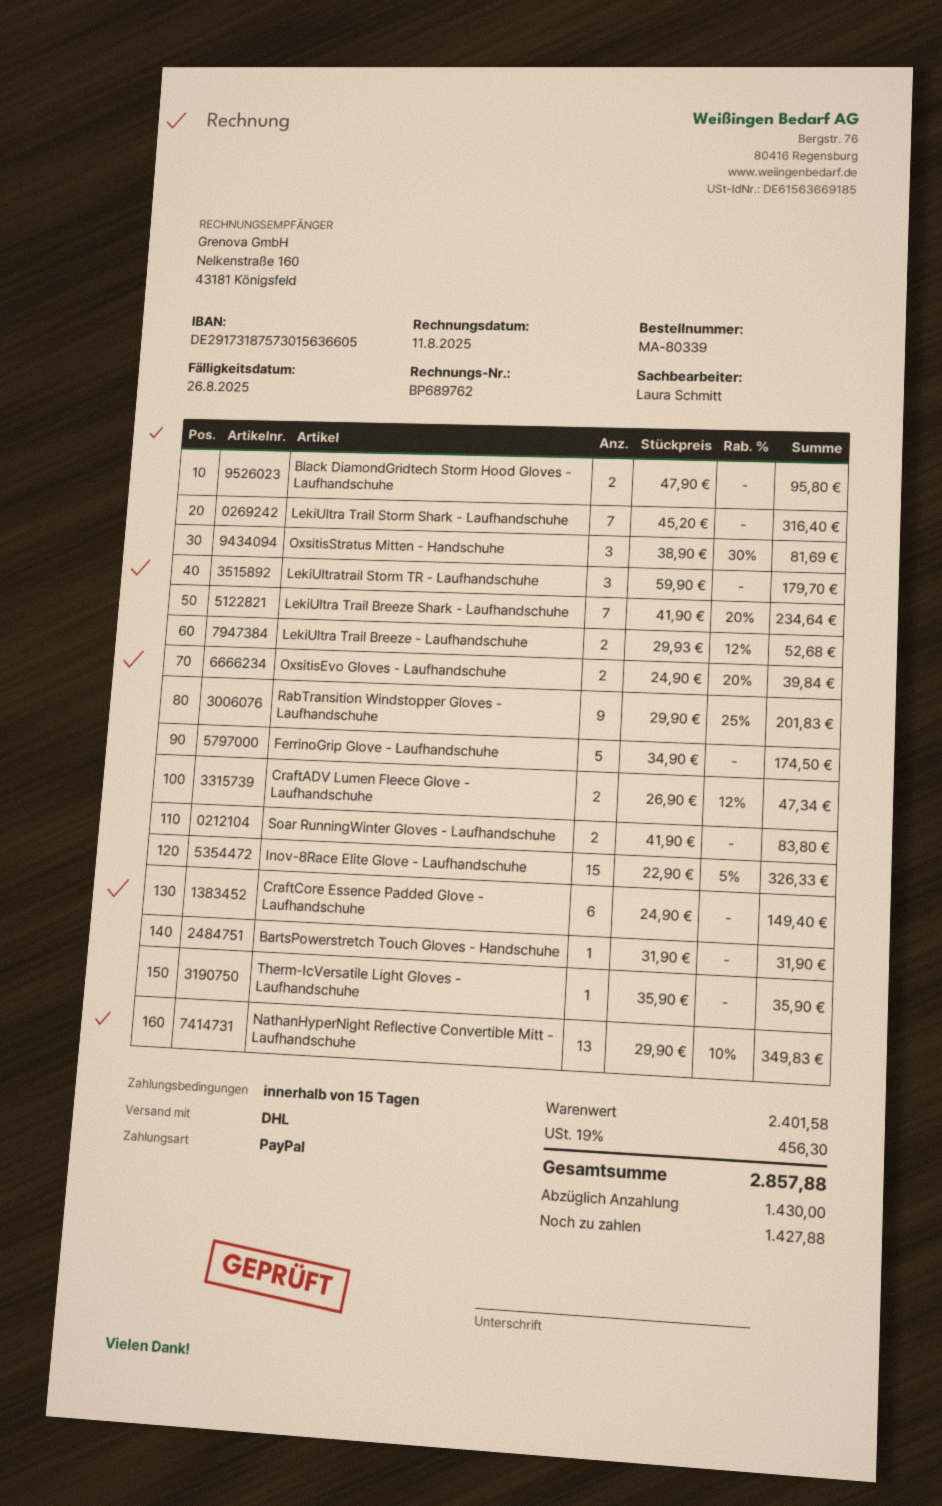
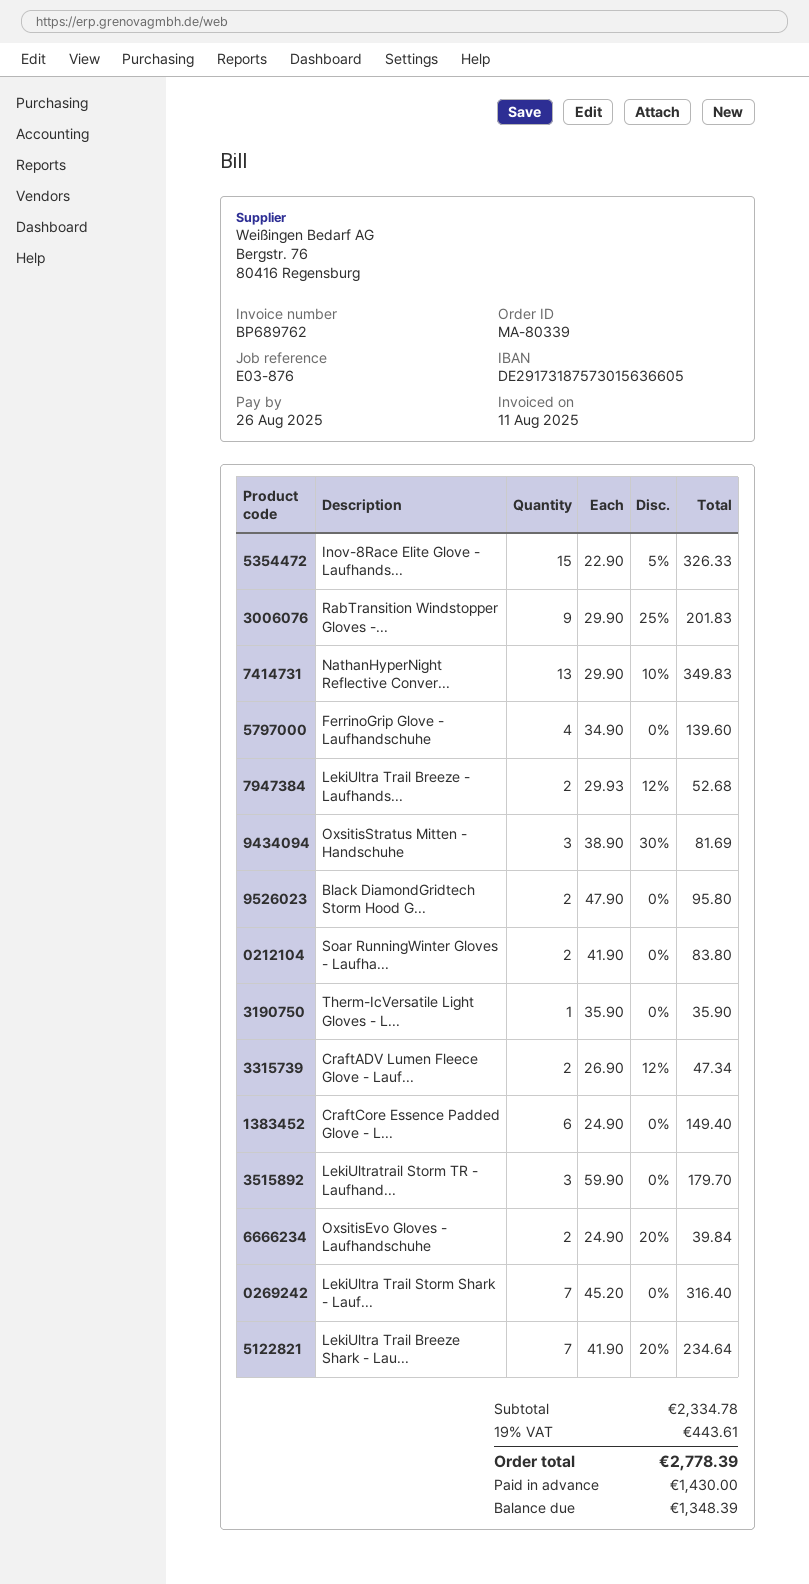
FerrinoGrip Glove - Laufhandschuhe: 5 x 34.90 = 174.50 -> 4 x 34.90 = 139.60
BartsPowerstretch Touch Gloves - Handschuhe: 1 x 31.90 = 31.90 -> none
subtotal: 2401.58 -> 2334.78
tax: 19% = 456.30 -> 19% = 443.61
total: 2857.88 -> 2778.39
balance: 1427.88 -> 1348.39

